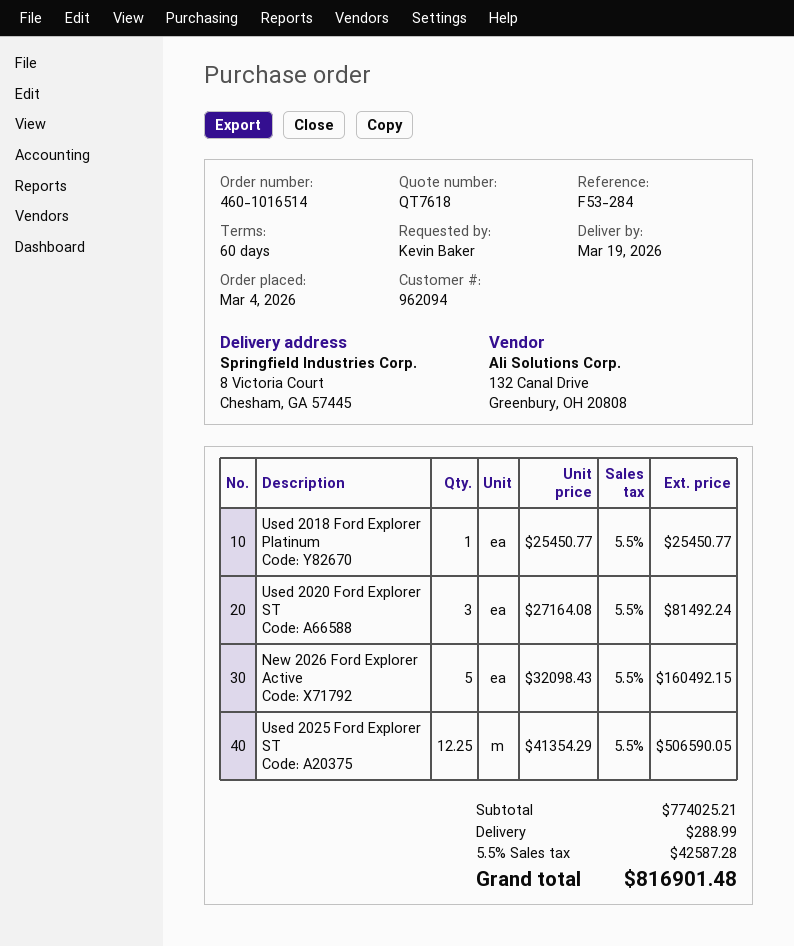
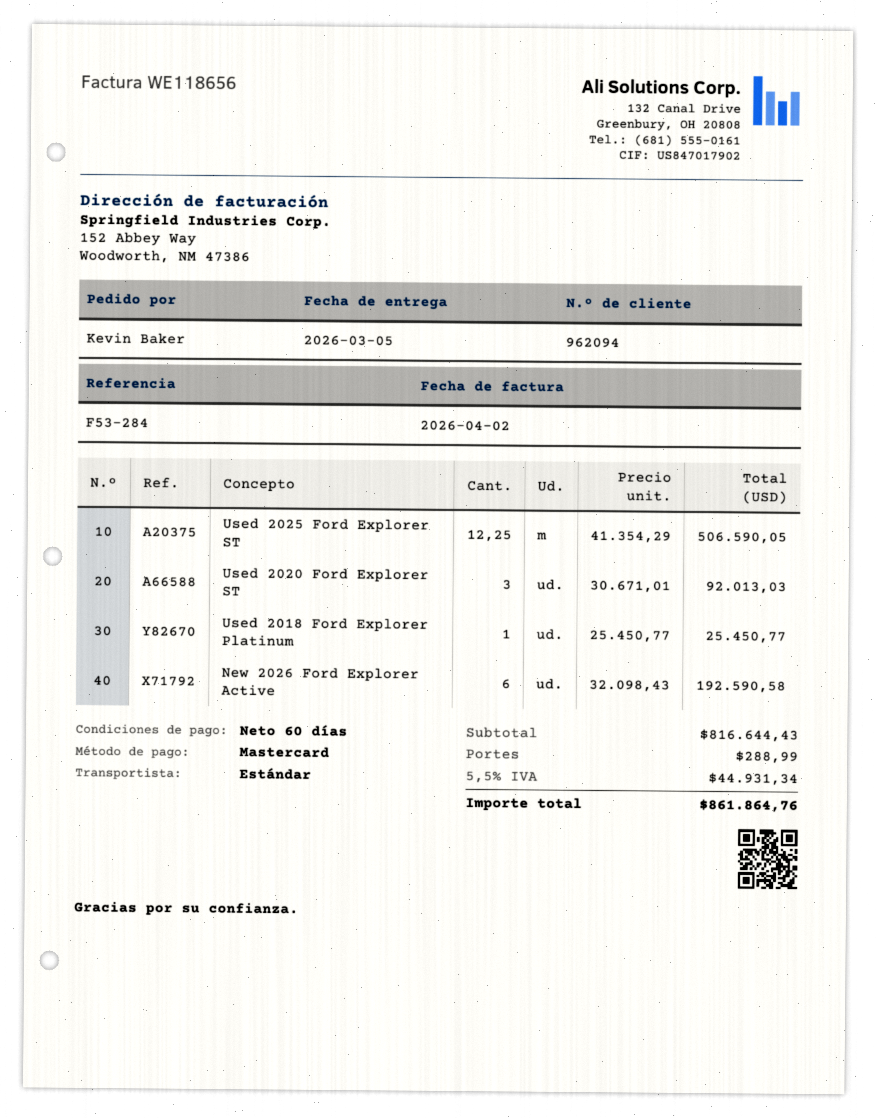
delivery date: 2026-03-19 -> 2026-03-05
Used 2020 Ford Explorer ST: 3 x 27164.08 = 81492.24 -> 3 x 30671.01 = 92013.03
New 2026 Ford Explorer Active: 5 x 32098.43 = 160492.15 -> 6 x 32098.43 = 192590.58
subtotal: 774025.21 -> 816644.43
tax: 5.5% = 42587.28 -> 5.5% = 44931.34
total: 816901.48 -> 861864.76

